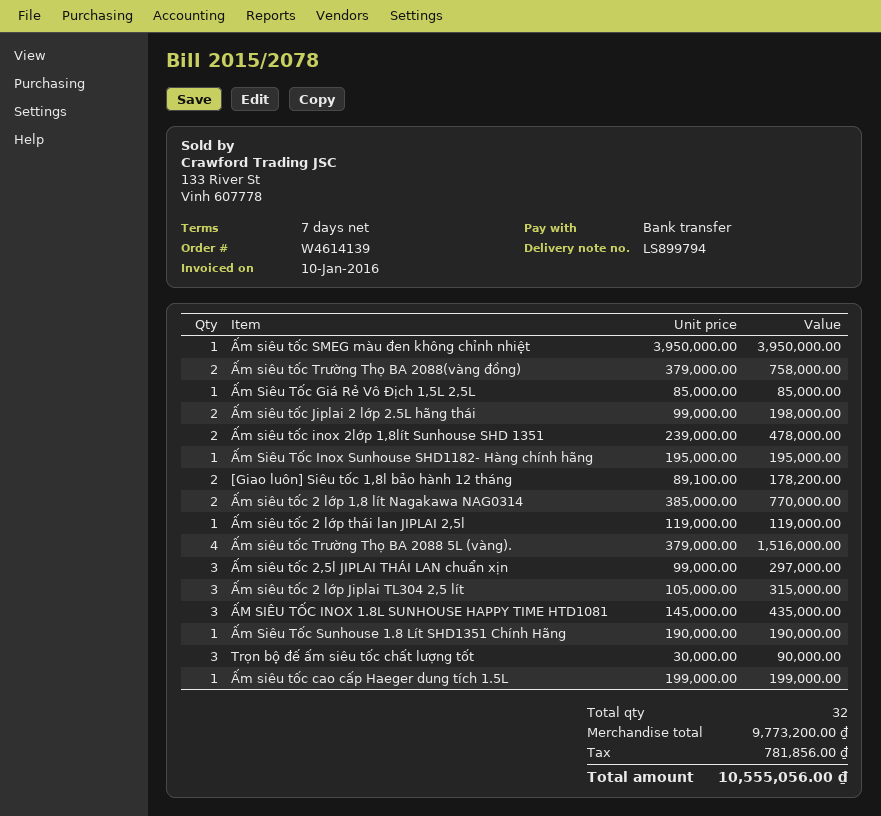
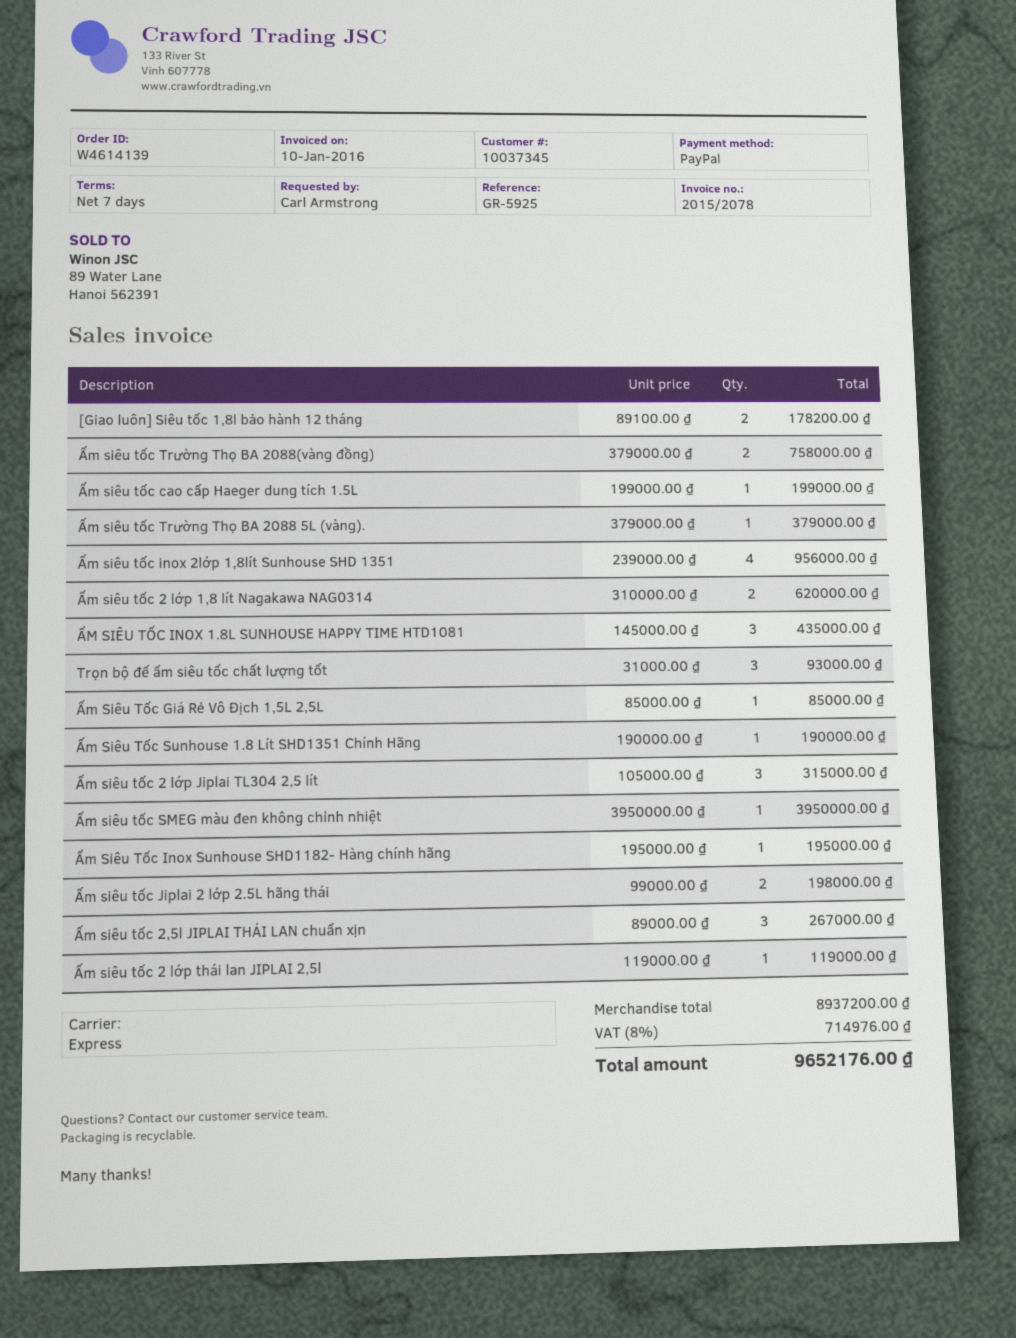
payment method: bank transfer -> PayPal
Ấm siêu tốc inox 2lớp 1,8lít Sunhouse SHD 1351: 2 x 239000.00 = 478000.00 -> 4 x 239000.00 = 956000.00
Ấm siêu tốc 2 lớp 1,8 lít Nagakawa NAG0314: 2 x 385000.00 = 770000.00 -> 2 x 310000.00 = 620000.00
Ấm siêu tốc Trường Thọ BA 2088 5L (vàng).: 4 x 379000.00 = 1516000.00 -> 1 x 379000.00 = 379000.00
Ấm siêu tốc 2,5l JIPLAI THÁI LAN chuẩn xịn: 3 x 99000.00 = 297000.00 -> 3 x 89000.00 = 267000.00
Trọn bộ đế ấm siêu tốc chất lượng tốt: 3 x 30000.00 = 90000.00 -> 3 x 31000.00 = 93000.00
subtotal: 9773200.00 -> 8937200.00
tax: 781856.00 -> 714976.00
total: 10555056.00 -> 9652176.00

